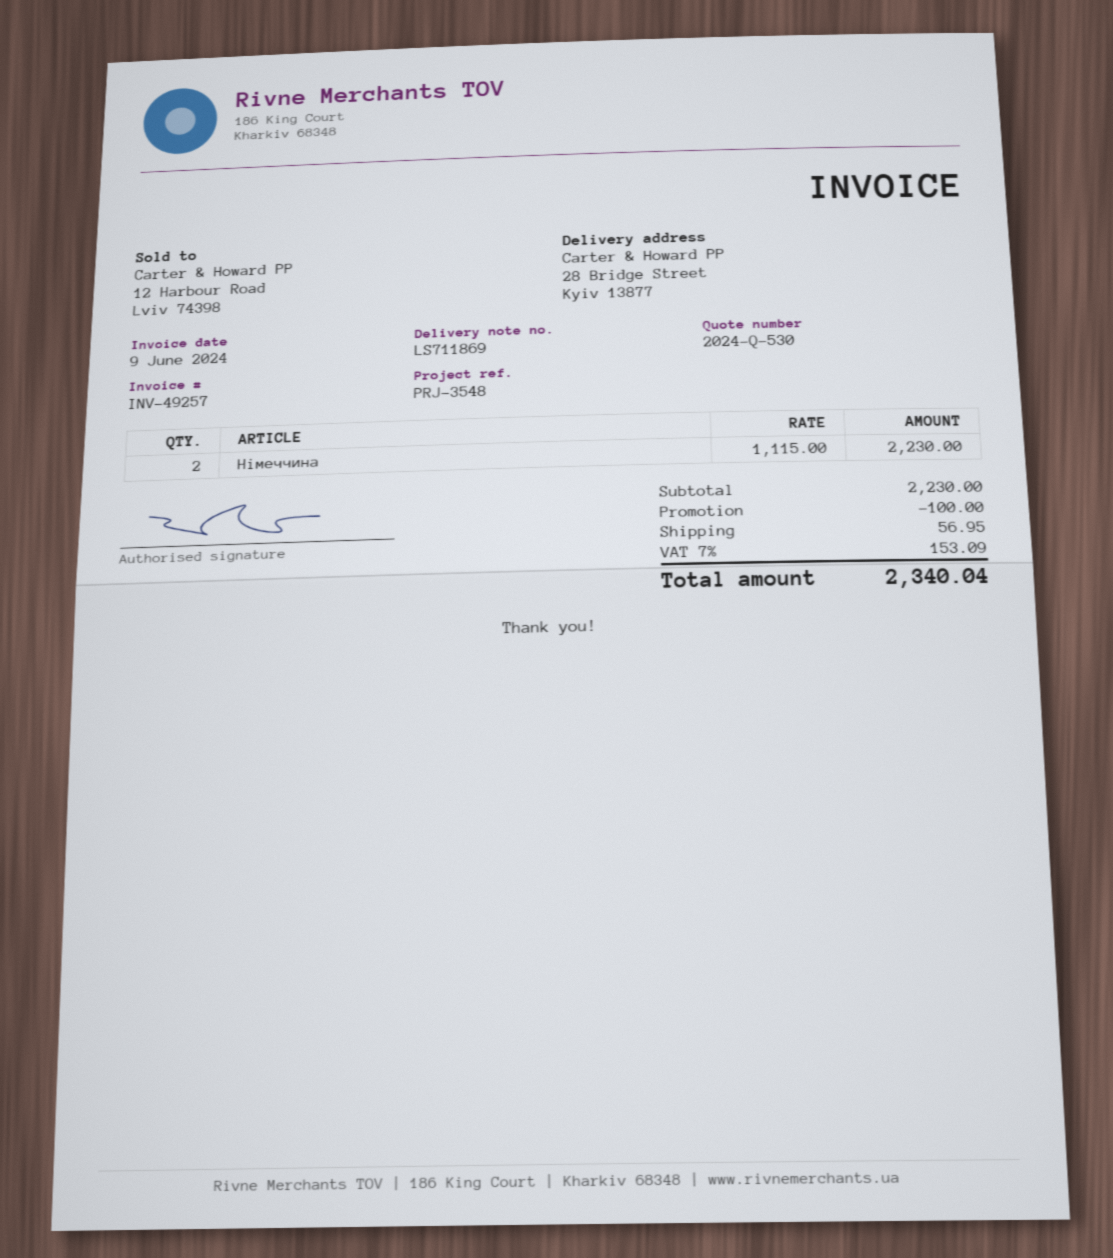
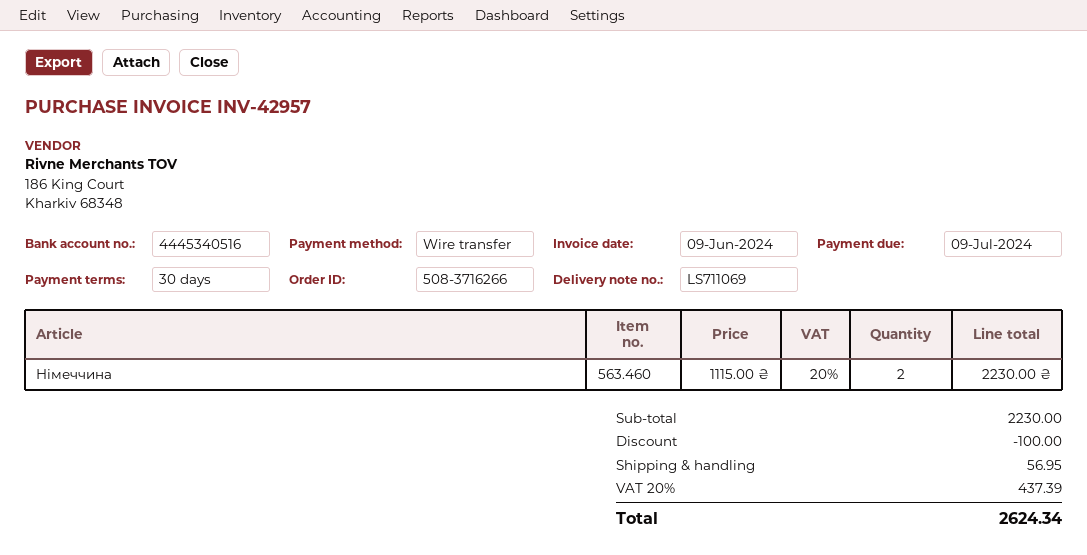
delivery note number: LS711869 -> LS711069
invoice number: INV-49257 -> INV-42957
tax: 7% = 153.09 -> 20% = 437.39
total: 2340.04 -> 2624.34

